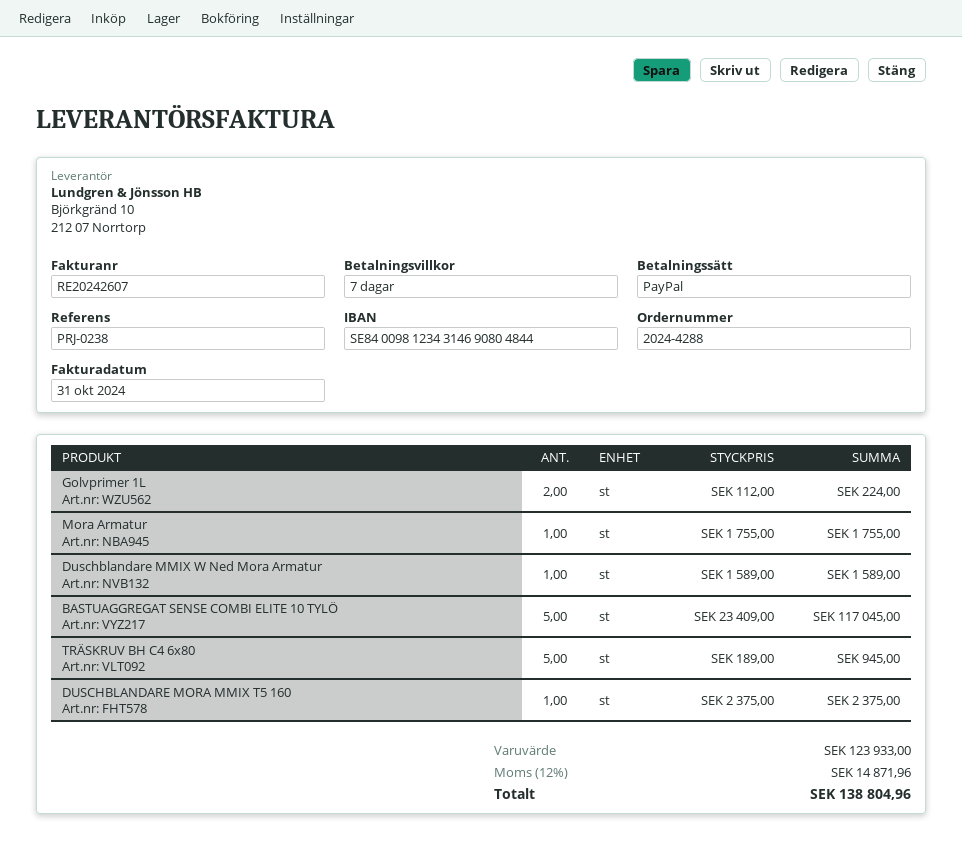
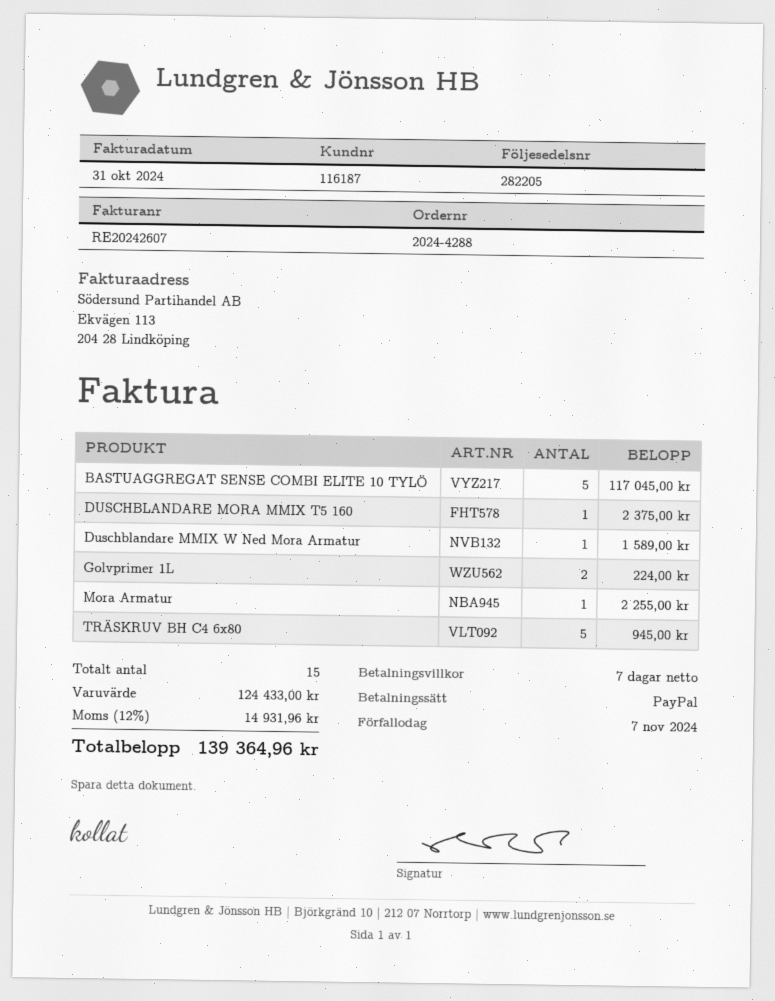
Mora Armatur: 1 for 1755.00 -> 1 for 2255.00
subtotal: 123933.00 -> 124433.00
tax: 12% = 14871.96 -> 12% = 14931.96
total: 138804.96 -> 139364.96

